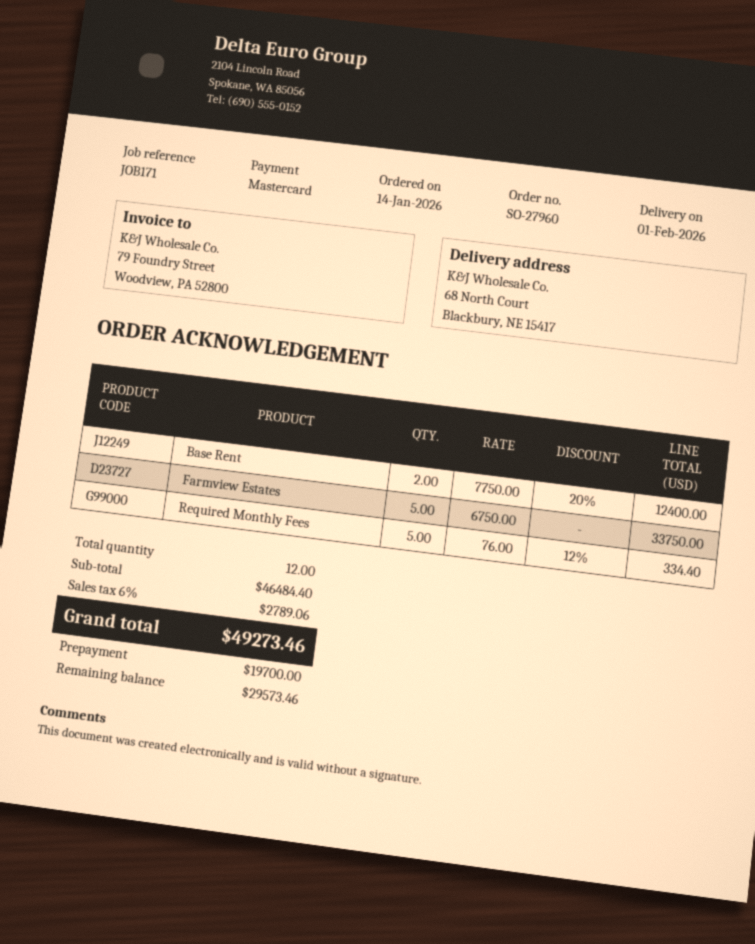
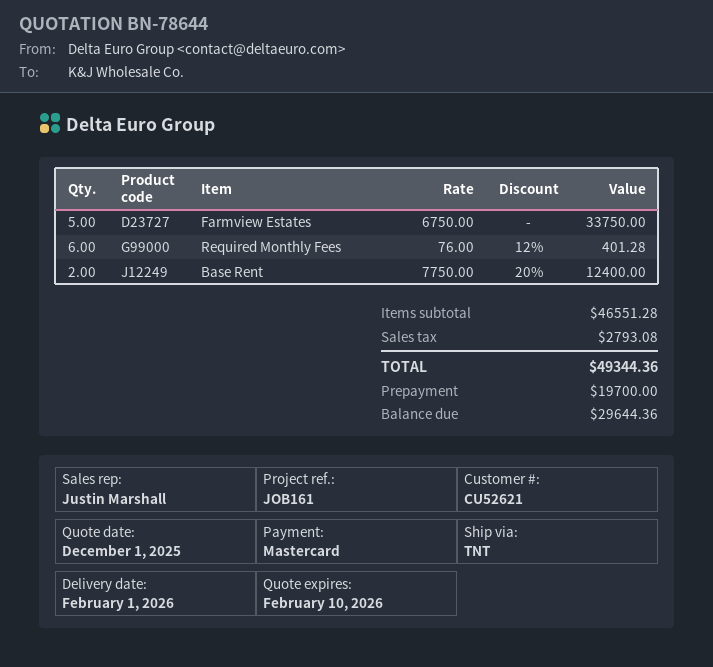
reference: JOB171 -> JOB161
Required Monthly Fees: 5 x 76.00 - 12% = 334.40 -> 6 x 76.00 - 12% = 401.28
subtotal: 46484.40 -> 46551.28
tax: 2789.06 -> 2793.08
total: 49273.46 -> 49344.36
balance: 29573.46 -> 29644.36

